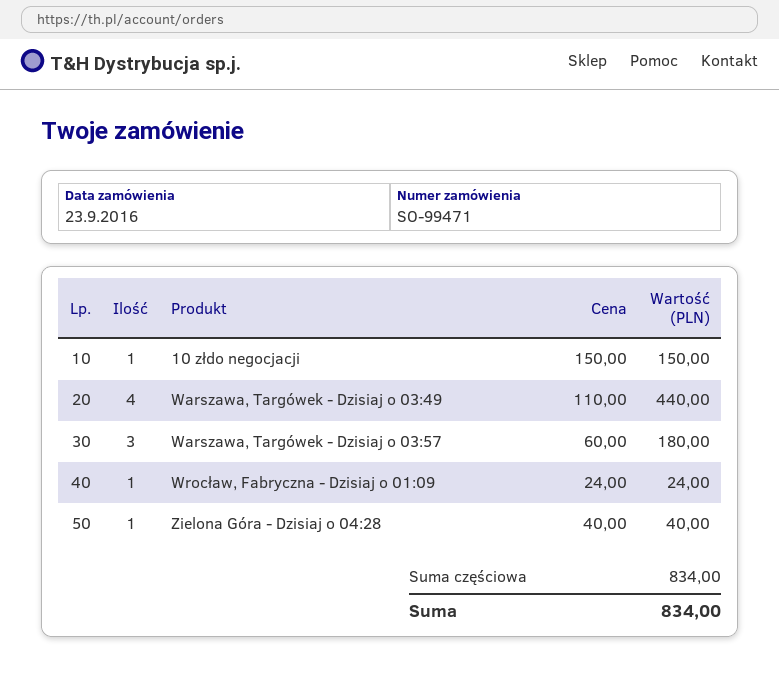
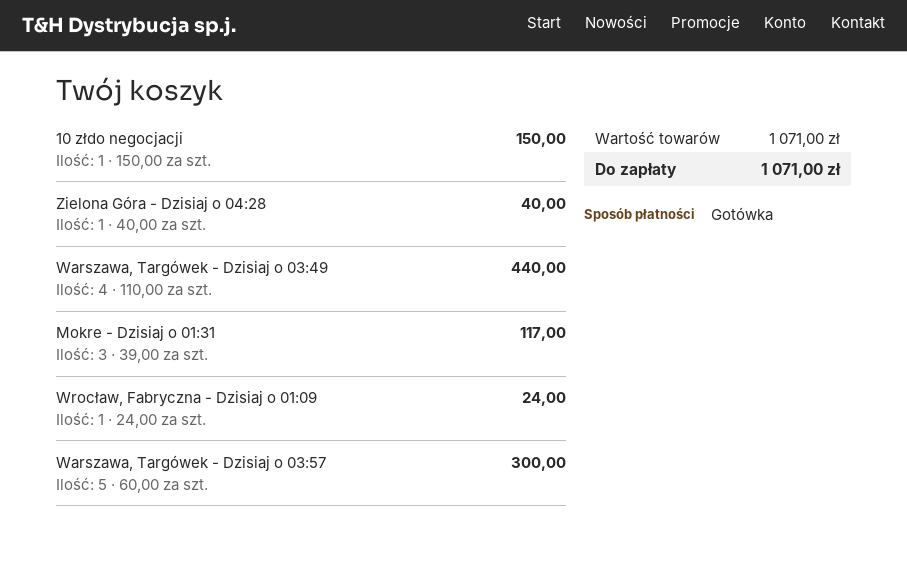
Warszawa, Targówek - Dzisiaj o 03:57: 3 x 60.00 = 180.00 -> 5 x 60.00 = 300.00
Mokre - Dzisiaj o 01:31: none -> 3 x 39.00 = 117.00
subtotal: 834.00 -> 1071.00
total: 834.00 -> 1071.00

